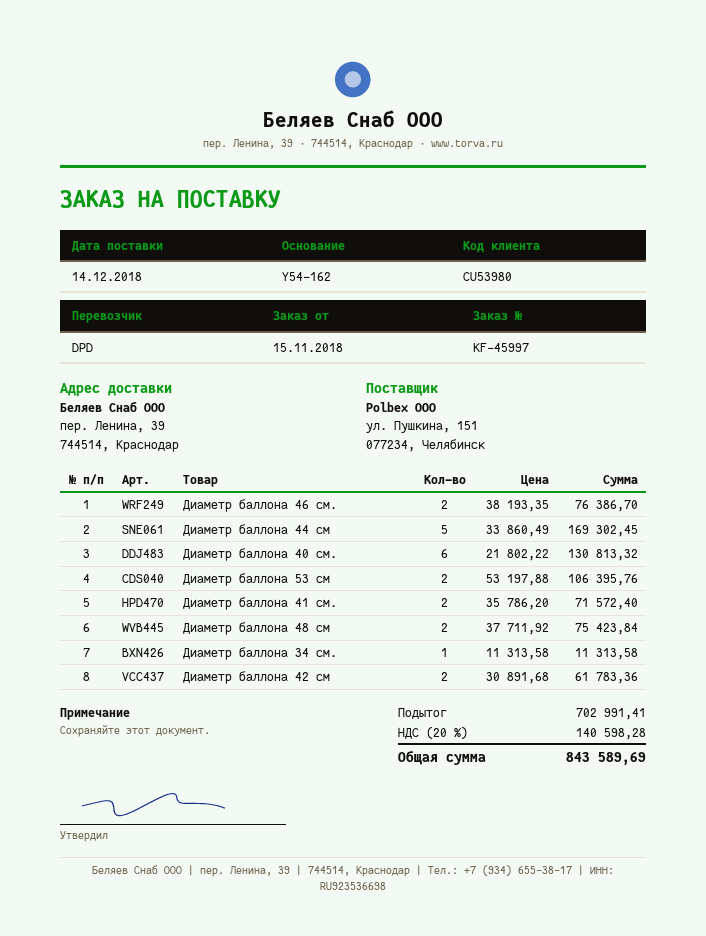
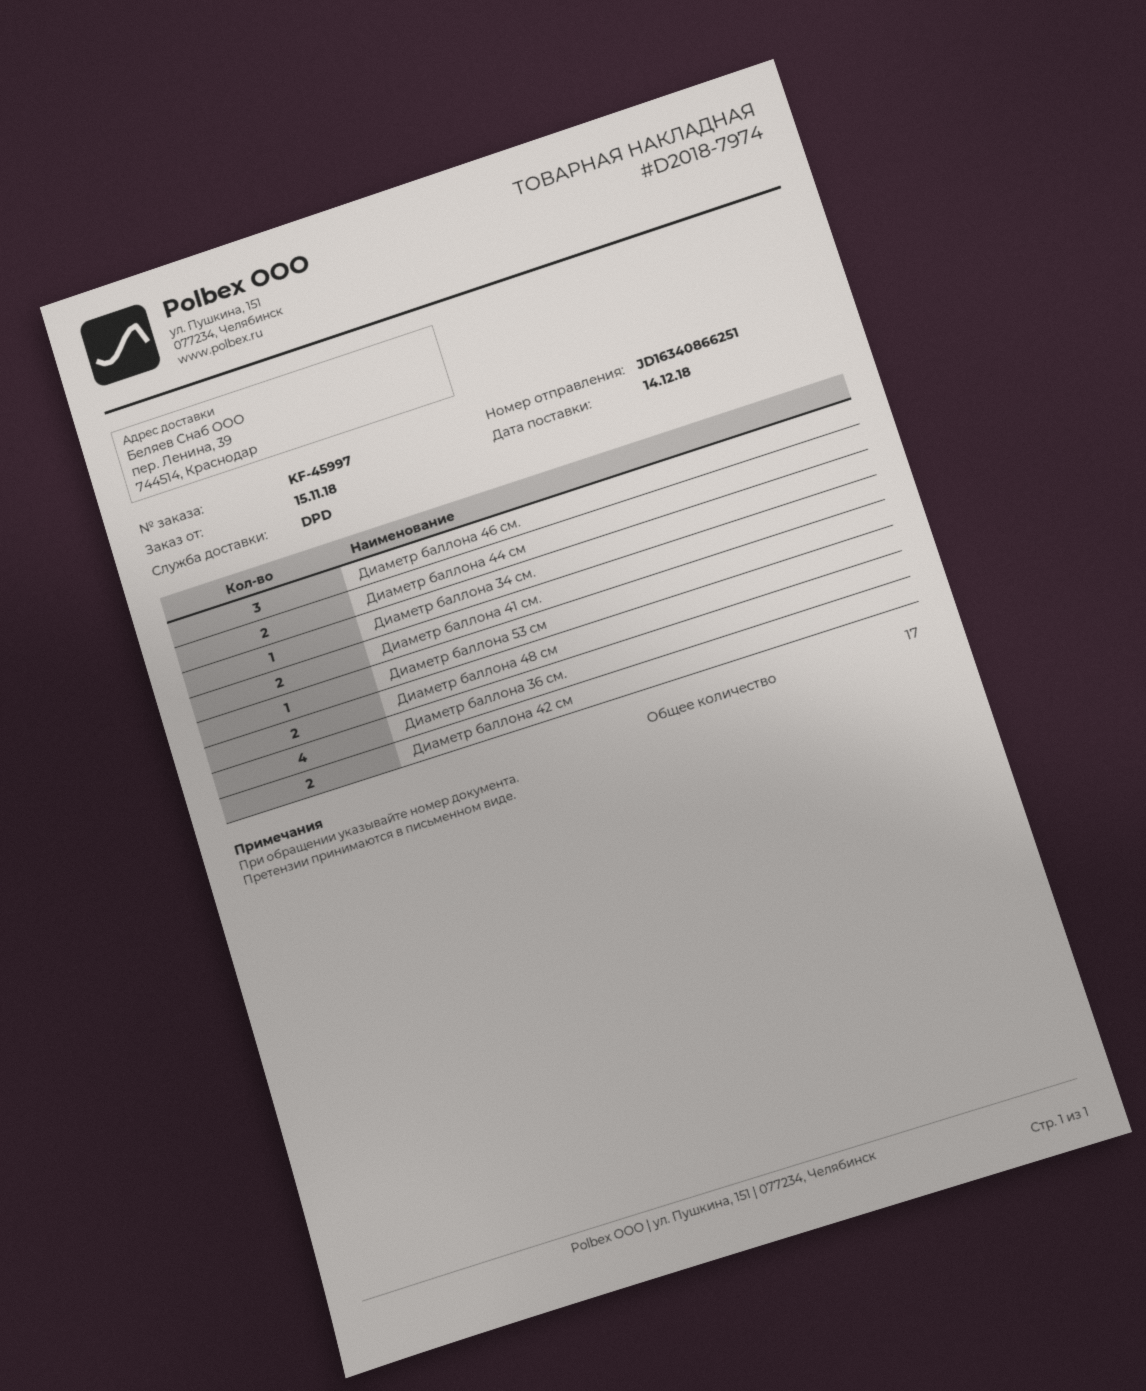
Диаметр баллона 46 см.: 2 -> 3
Диаметр баллона 44 см: 5 -> 2
Диаметр баллона 40 см.: 6 -> none
Диаметр баллона 53 см: 2 -> 1
Диаметр баллона 36 см.: none -> 4

